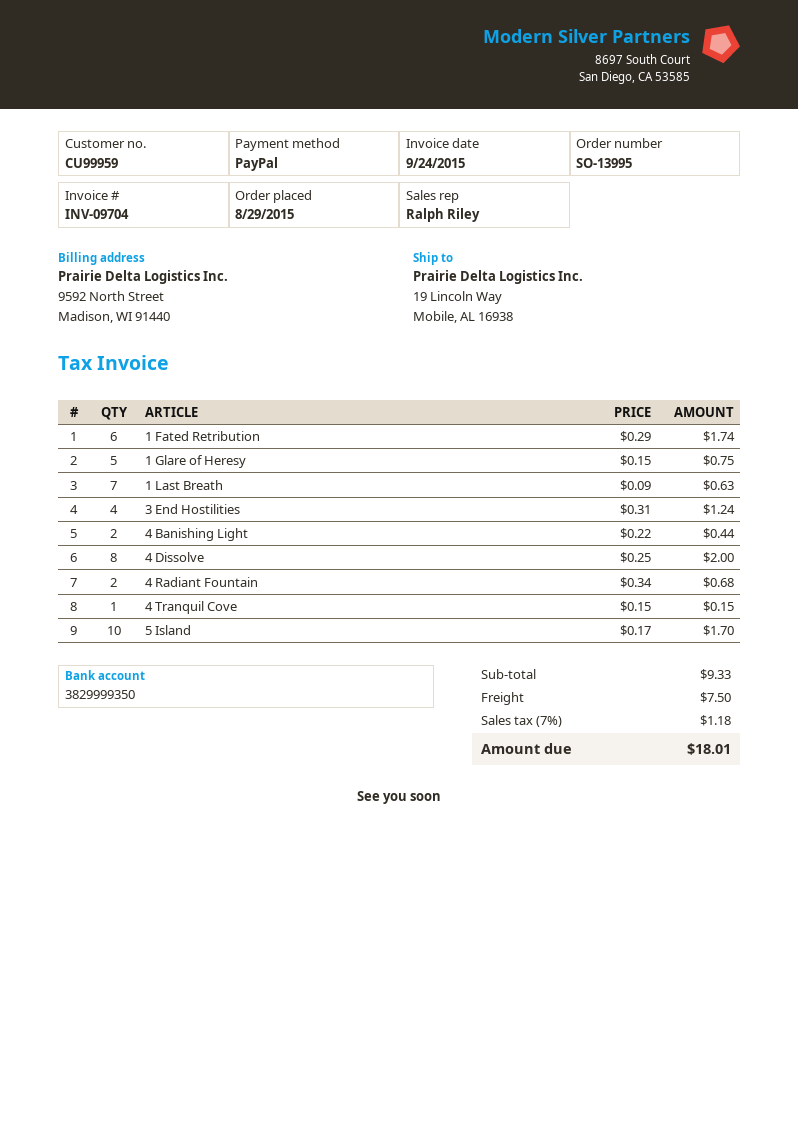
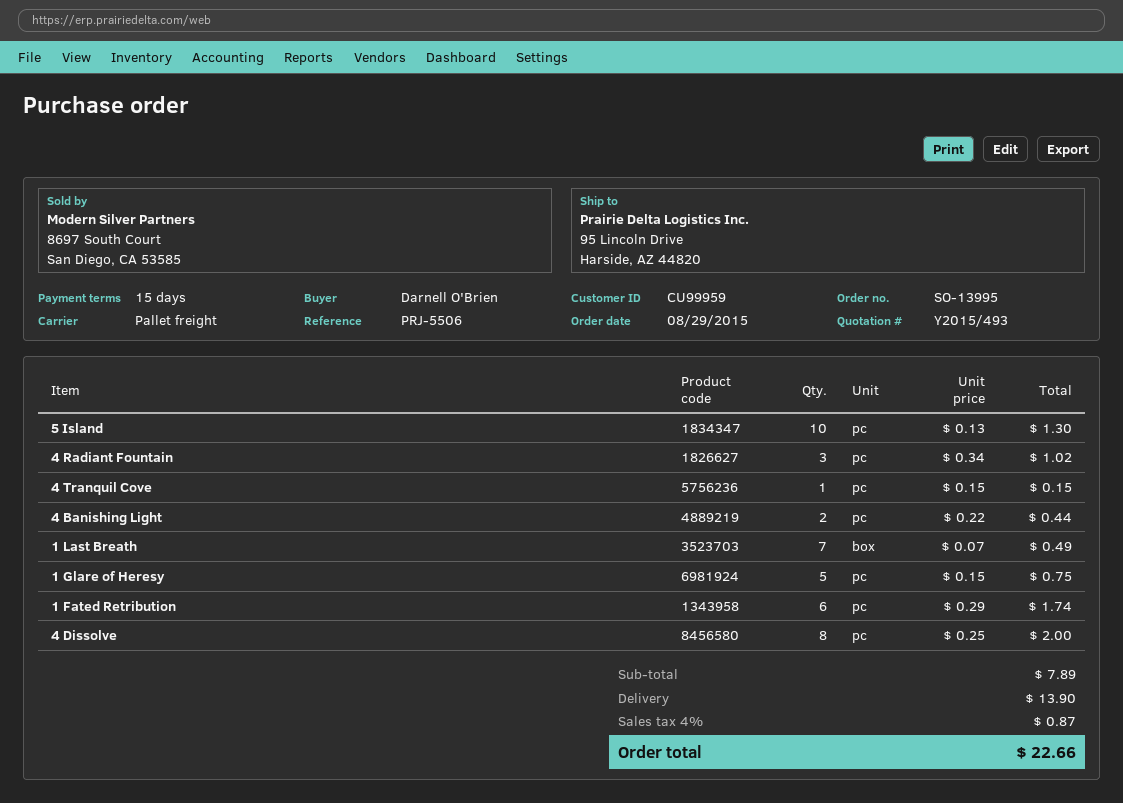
ship to: 19 Lincoln Way, Mobile, AL 16938 -> 95 Lincoln Drive, Harside, AZ 44820
1 Last Breath: 7 x 0.09 = 0.63 -> 7 x 0.07 = 0.49
3 End Hostilities: 4 x 0.31 = 1.24 -> none
4 Radiant Fountain: 2 x 0.34 = 0.68 -> 3 x 0.34 = 1.02
5 Island: 10 x 0.17 = 1.70 -> 10 x 0.13 = 1.30
subtotal: 9.33 -> 7.89
shipping: 7.50 -> 13.90
tax: 7% = 1.18 -> 4% = 0.87
total: 18.01 -> 22.66

